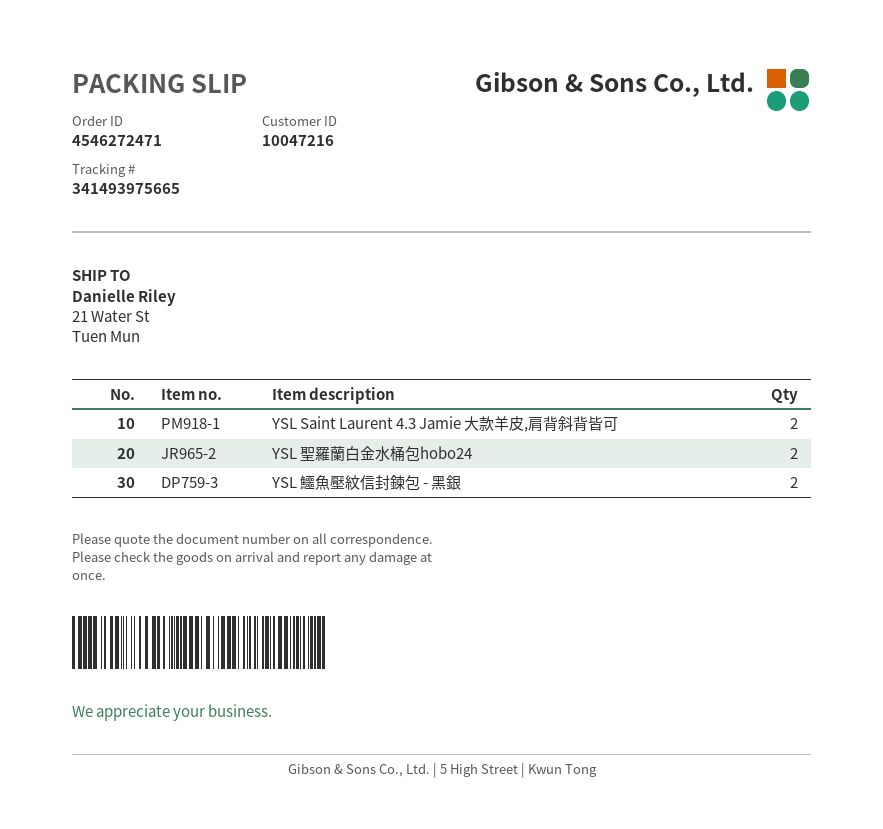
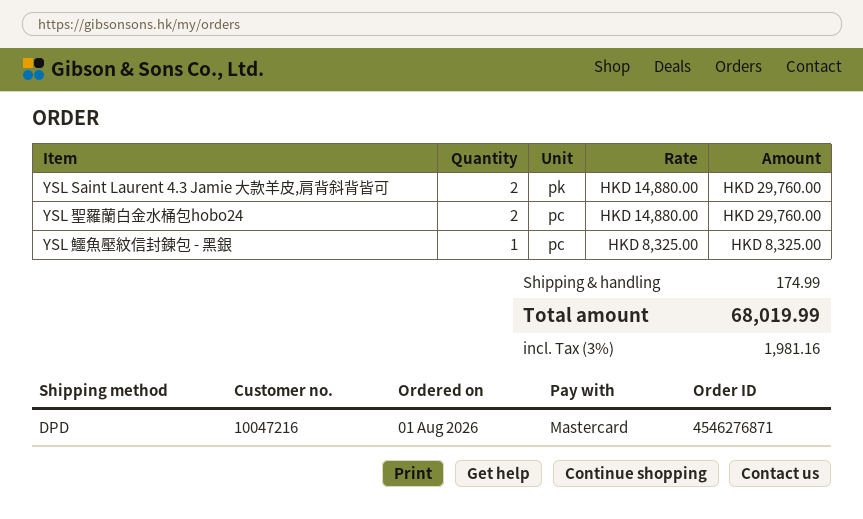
order number: 4546272471 -> 4546276871
YSL 鱷魚壓紋信封鍊包 - 黑銀: 2 -> 1

